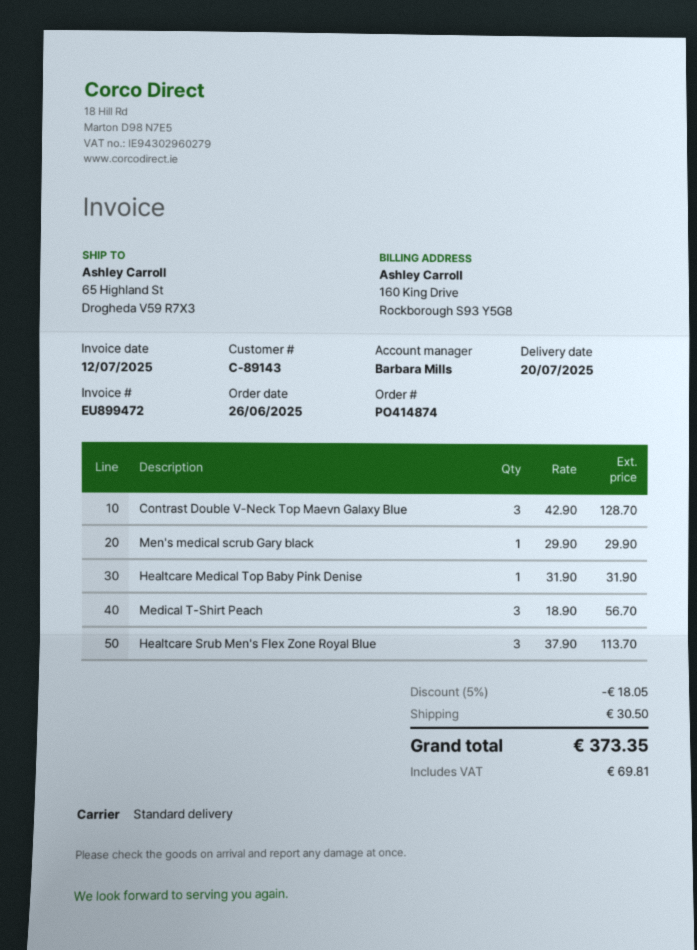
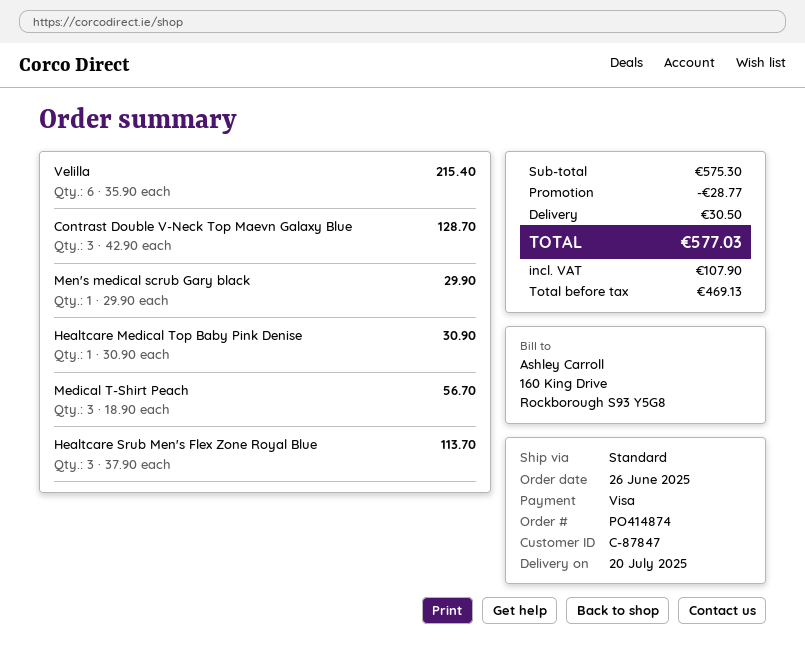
customer number: C-89143 -> C-87847
Healtcare Medical Top Baby Pink Denise: 1 x 31.90 = 31.90 -> 1 x 30.90 = 30.90
Velilla: none -> 6 x 35.90 = 215.40
discount: 18.05 -> 28.77
tax: 69.81 -> 107.90
total: 373.35 -> 577.03

